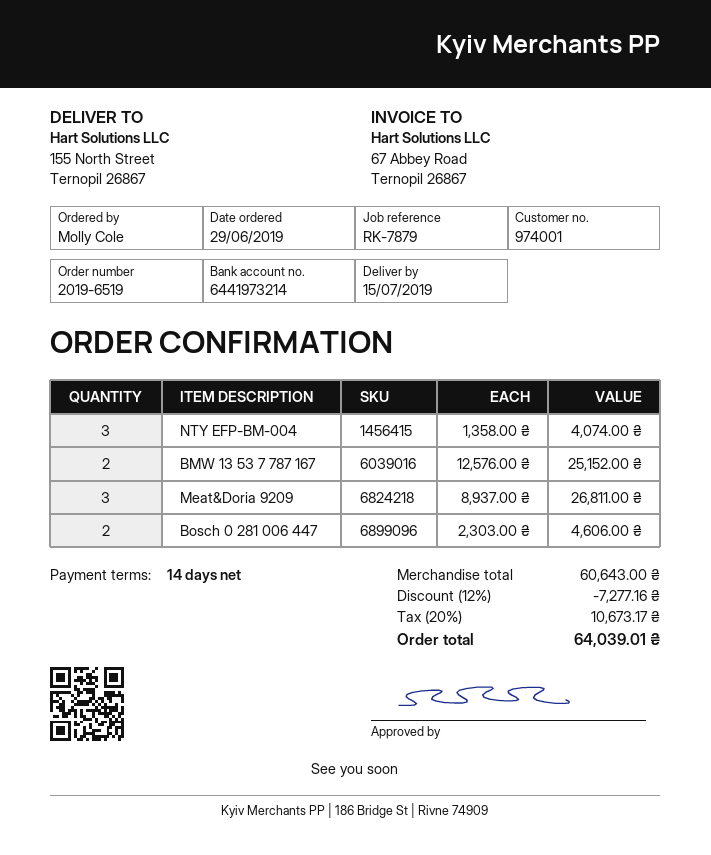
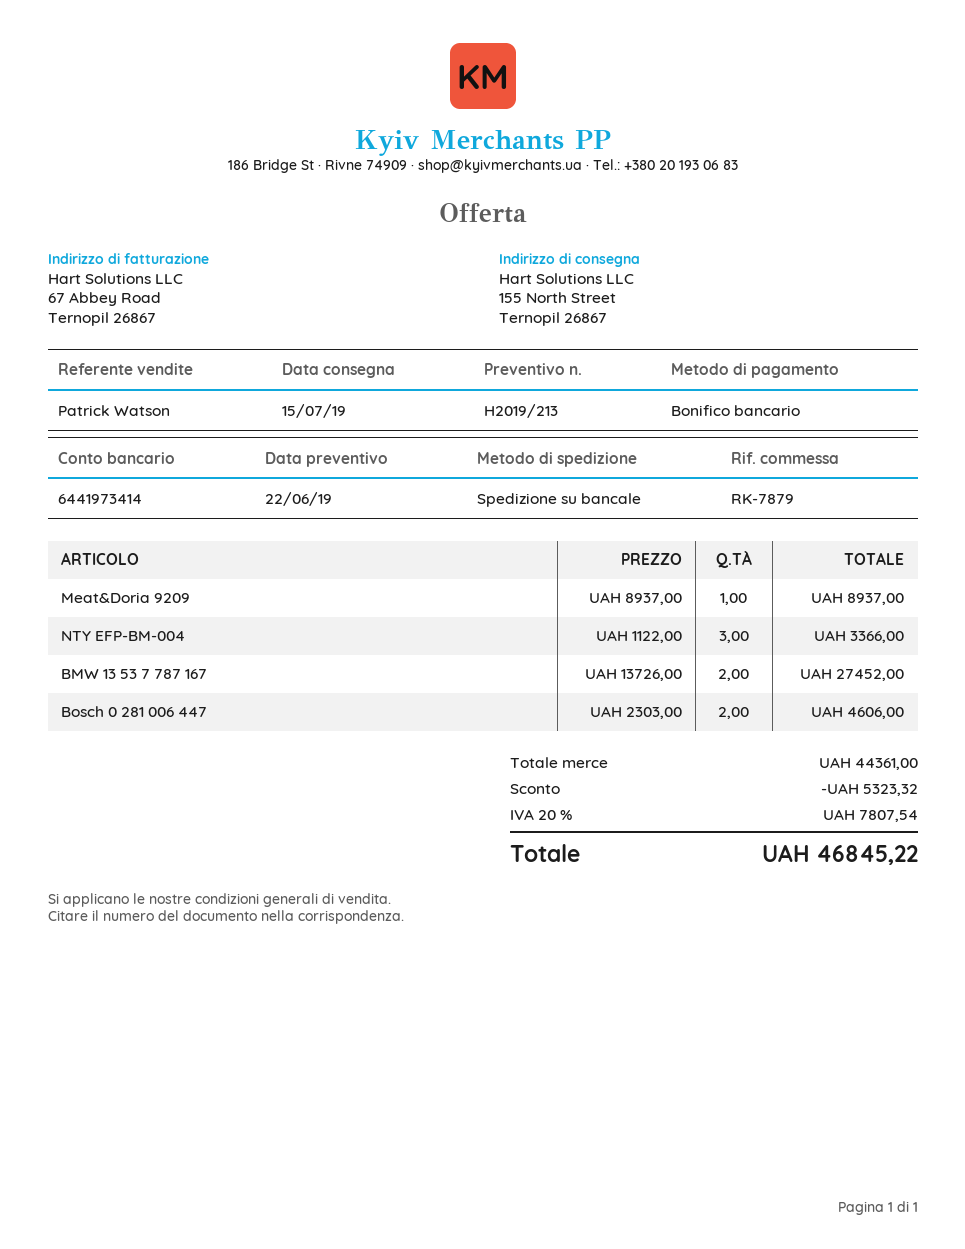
bank account: 6441973214 -> 6441973414
NTY EFP-BM-004: 3 x 1358.00 = 4074.00 -> 3 x 1122.00 = 3366.00
BMW 13 53 7 787 167: 2 x 12576.00 = 25152.00 -> 2 x 13726.00 = 27452.00
Meat&Doria 9209: 3 x 8937.00 = 26811.00 -> 1 x 8937.00 = 8937.00
subtotal: 60643.00 -> 44361.00
discount: 7277.16 -> 5323.32
tax: 20% = 10673.17 -> 20% = 7807.54
total: 64039.01 -> 46845.22

